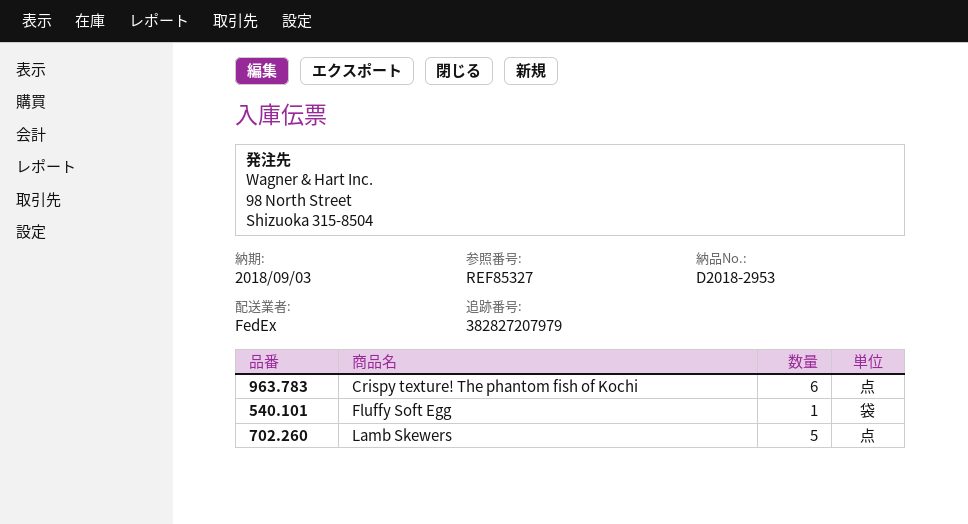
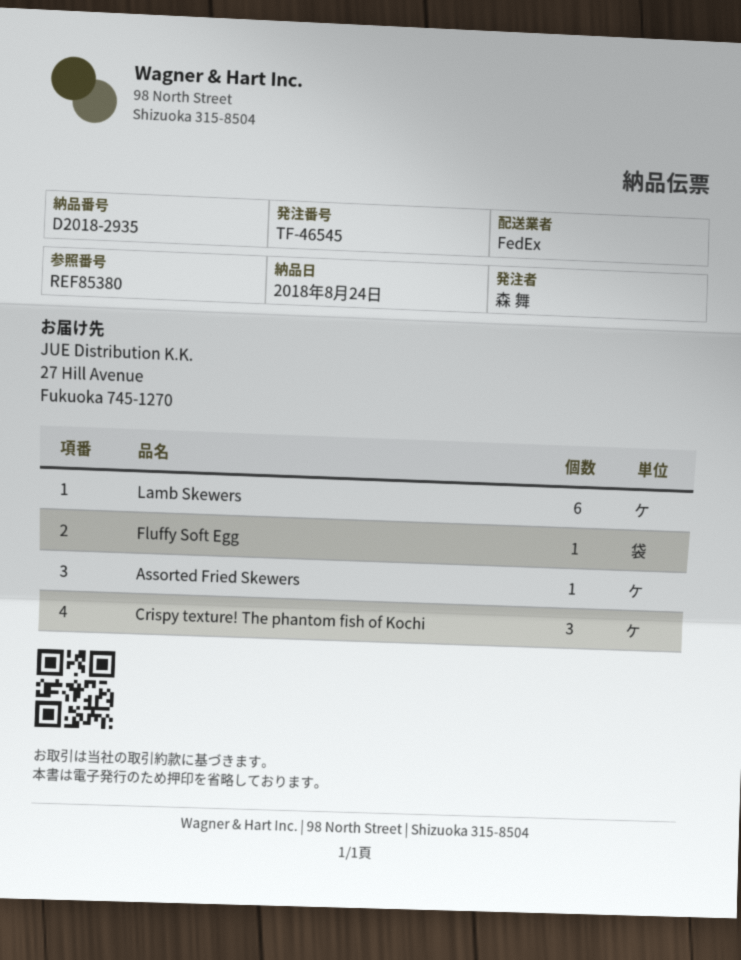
delivery note number: D2018-2953 -> D2018-2935
delivery date: 2018-09-03 -> 2018-08-24
reference: REF85327 -> REF85380
Crispy texture! The phantom fish of Kochi: 6 -> 3
Lamb Skewers: 5 -> 6
Assorted Fried Skewers: none -> 1

